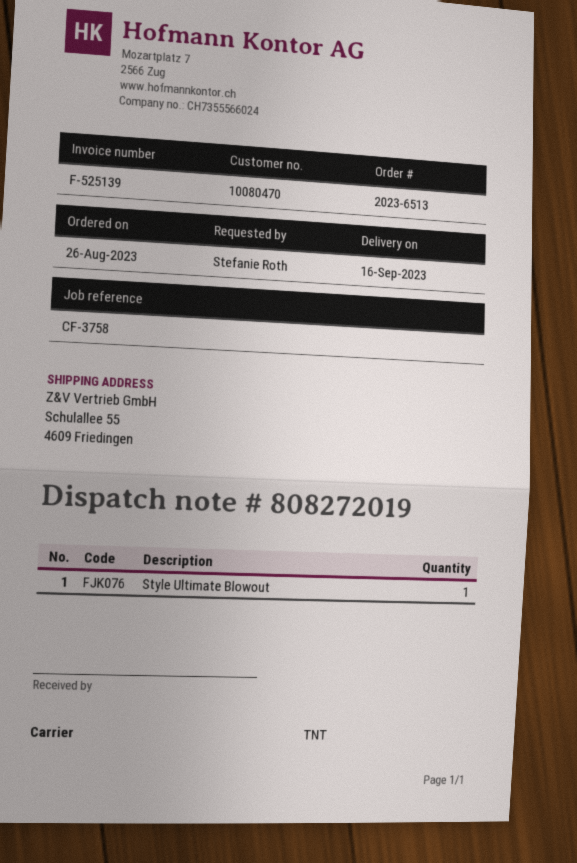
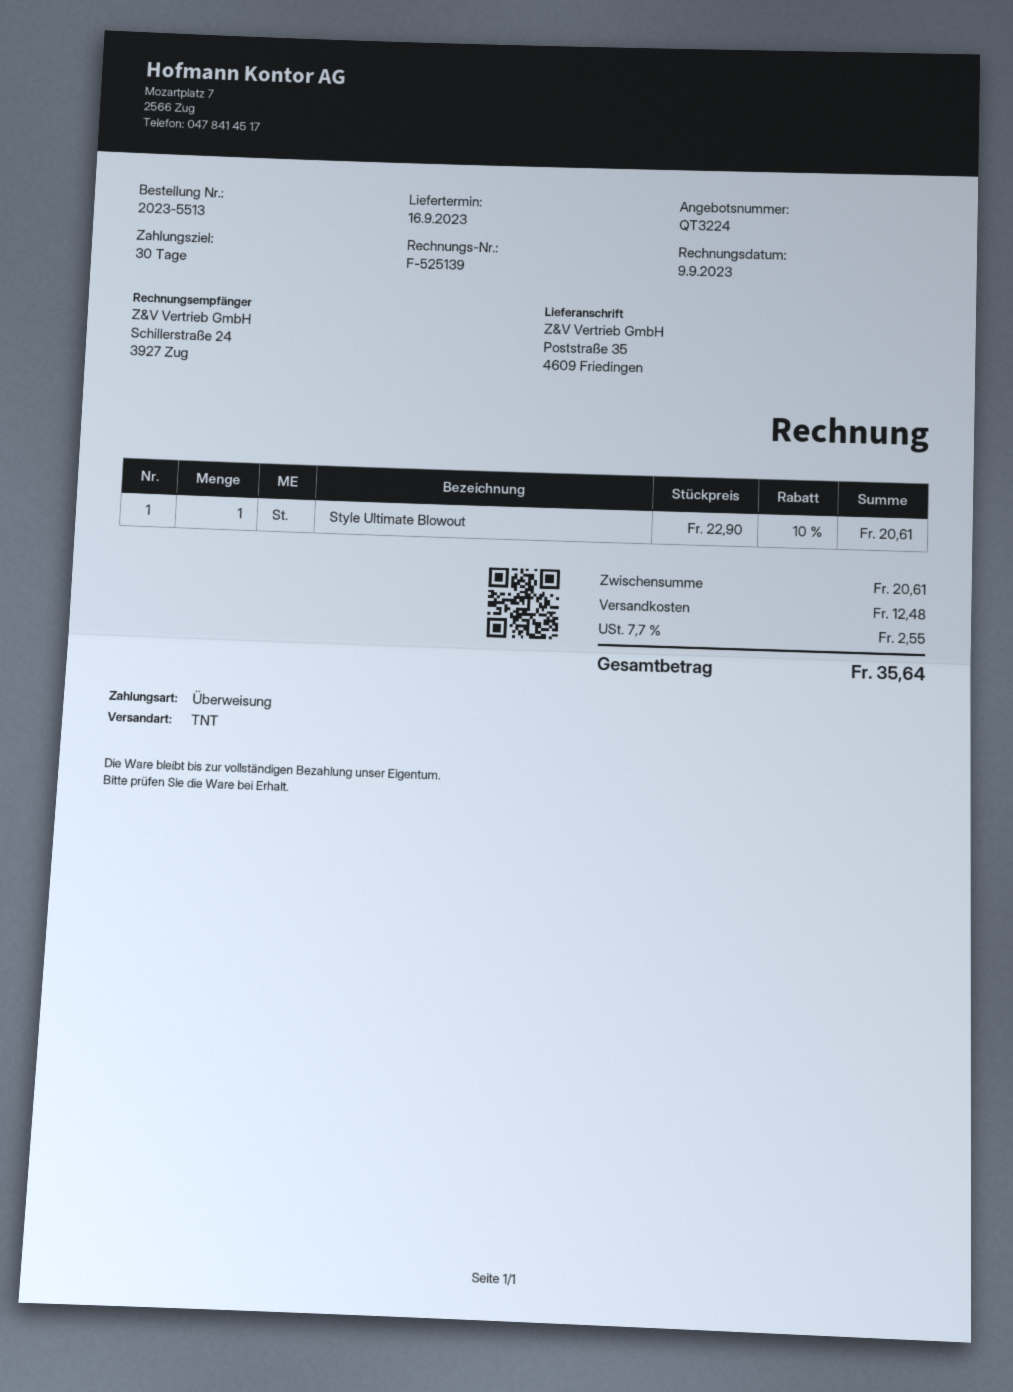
order number: 2023-6513 -> 2023-5513
ship to: Schulallee 55, 4609 Friedingen -> Poststraße 35, 4609 Friedingen

